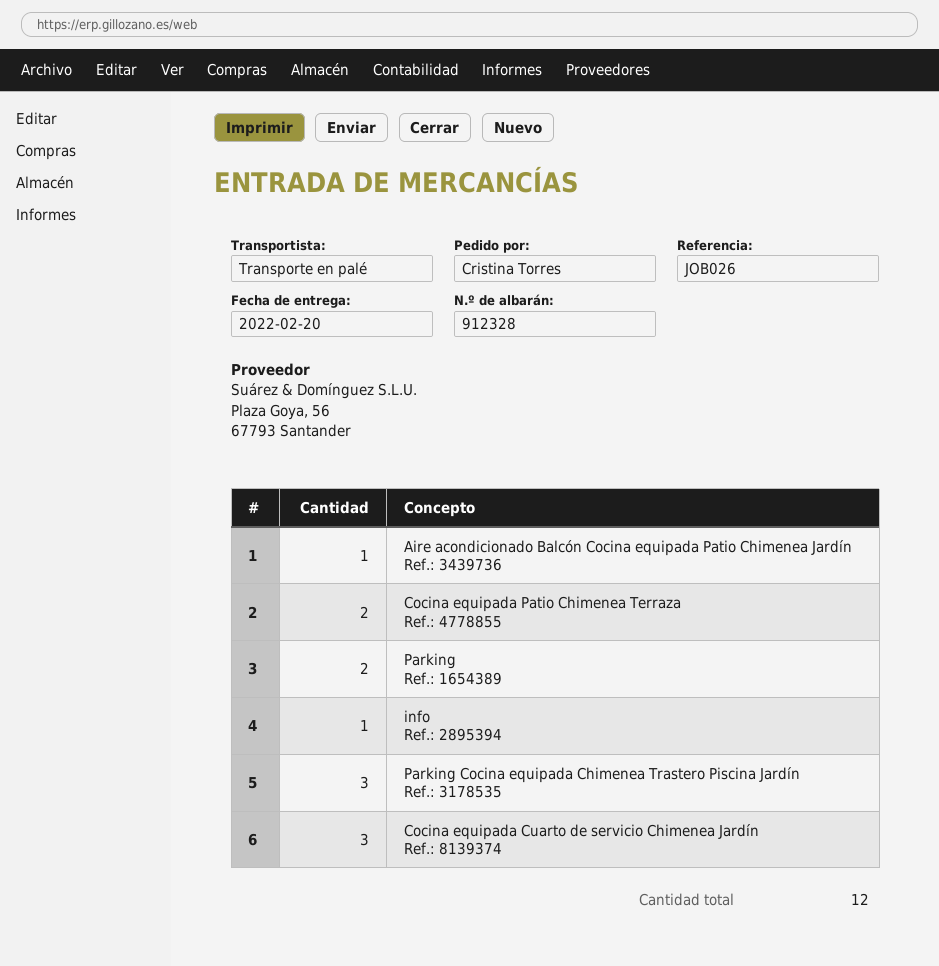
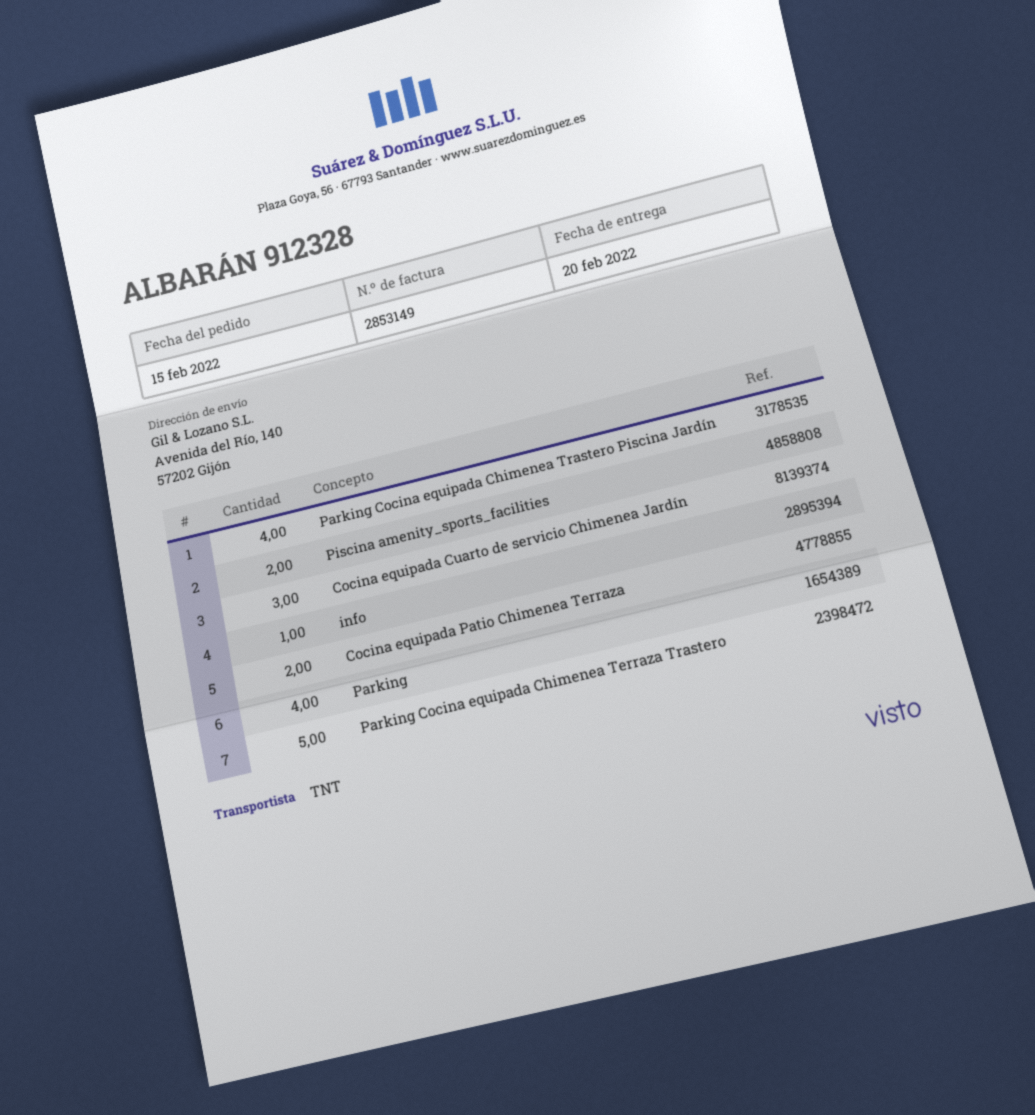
shipping method: pallet freight -> TNT
Aire acondicionado Balcón Cocina equipada Patio Chimenea Jardín: 1 -> none
Parking: 2 -> 4
Parking Cocina equipada Chimenea Trastero Piscina Jardín: 3 -> 4
Piscina amenity_sports_facilities: none -> 2
Parking Cocina equipada Chimenea Terraza Trastero: none -> 5

